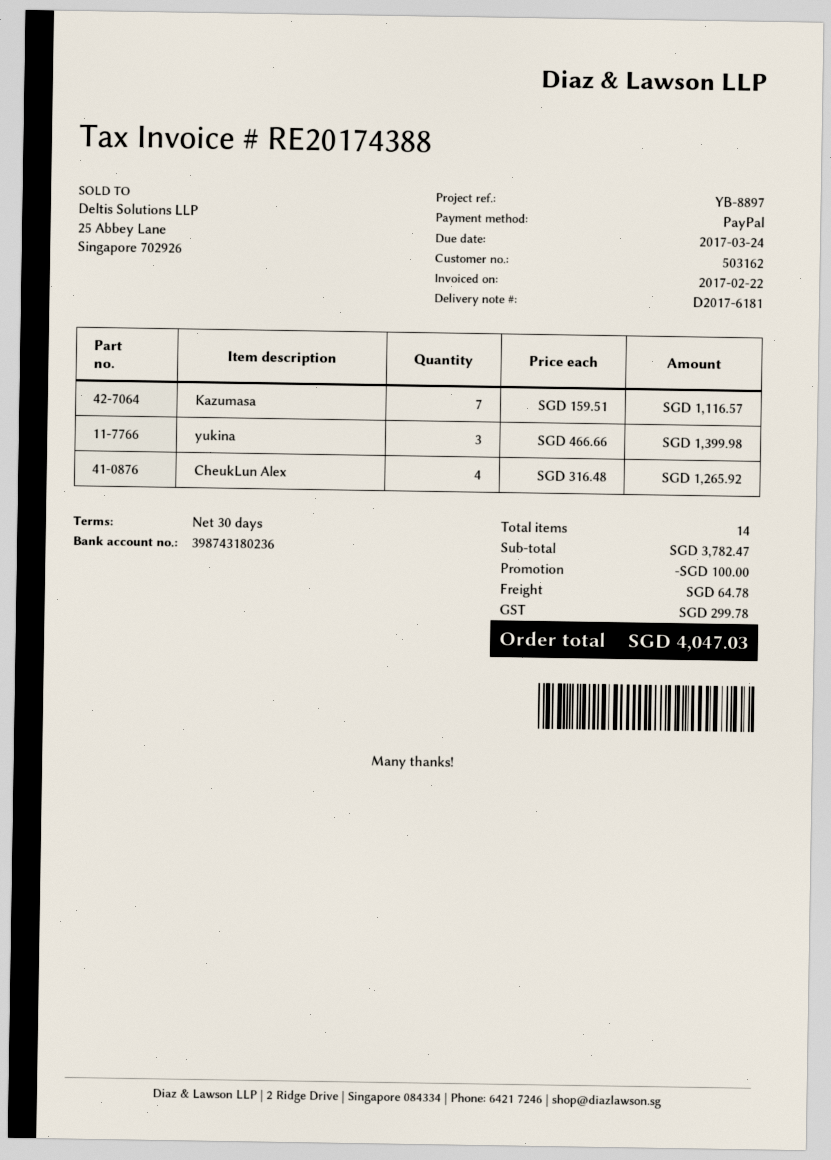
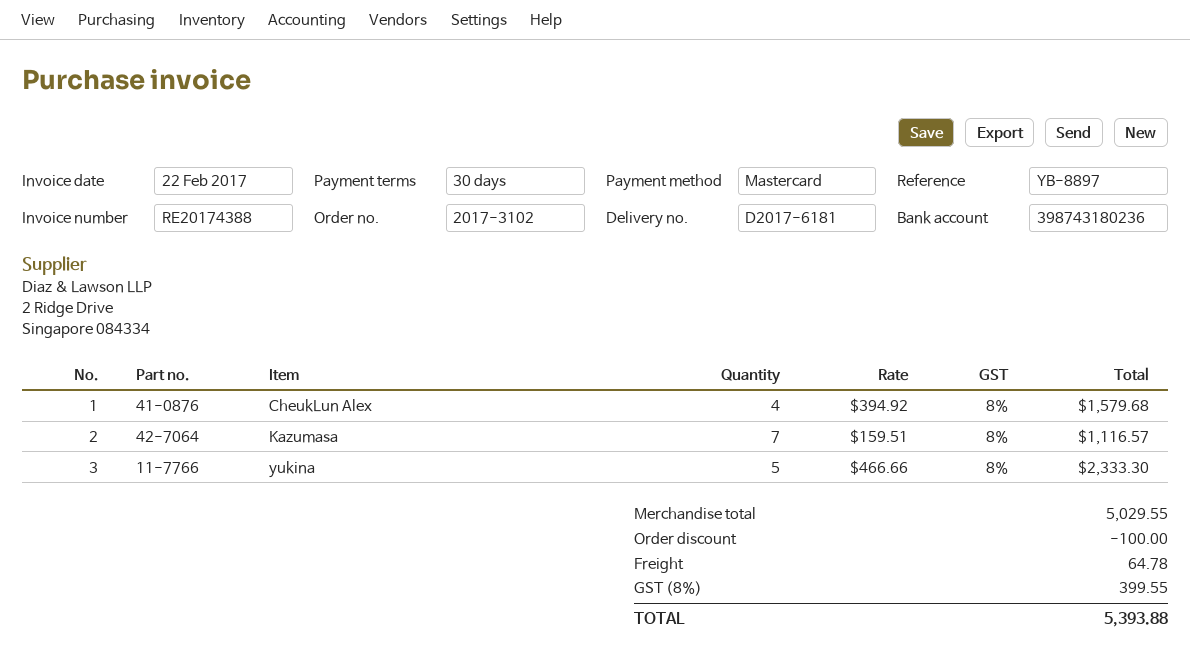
payment method: PayPal -> Mastercard
yukina: 3 x 466.66 = 1399.98 -> 5 x 466.66 = 2333.30
CheukLun Alex: 4 x 316.48 = 1265.92 -> 4 x 394.92 = 1579.68
subtotal: 3782.47 -> 5029.55
tax: 299.78 -> 399.55
total: 4047.03 -> 5393.88

